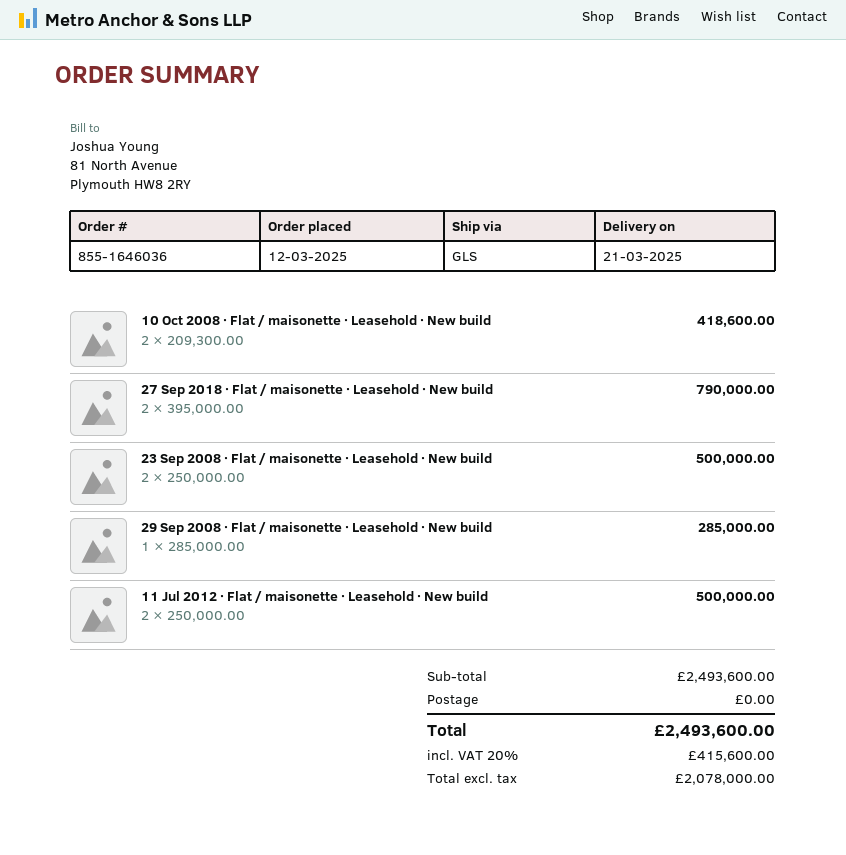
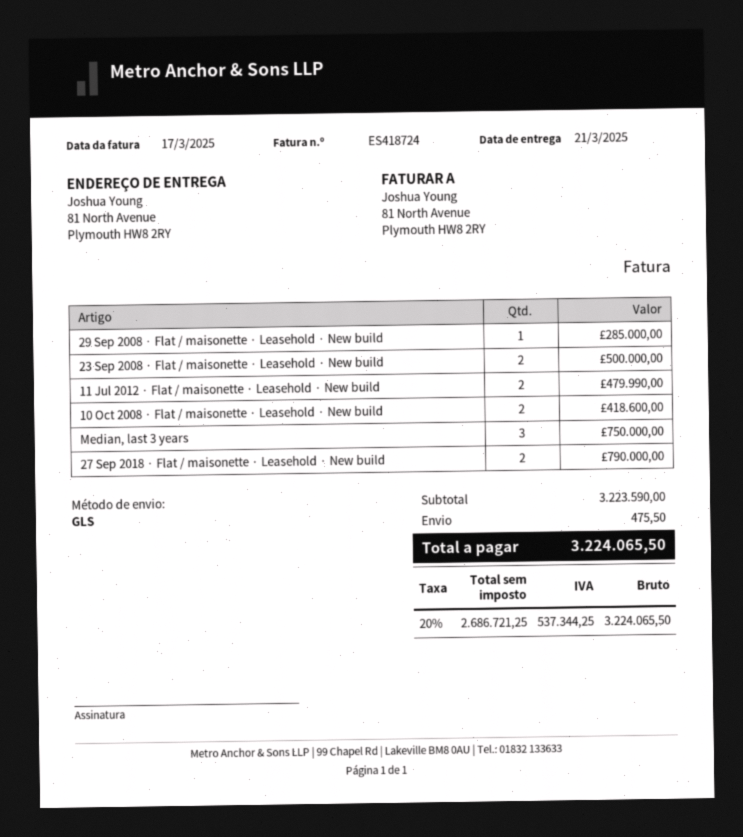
11 Jul 2012 · Flat / maisonette · Leasehold · New build: 2 for 500000.00 -> 2 for 479990.00
Median, last 3 years: none -> 3 for 750000.00
subtotal: 2493600.00 -> 3223590.00
shipping: 0.00 -> 475.50
net: 2078000.00 -> 2686721.25
tax: 20% = 415600.00 -> 20% = 537344.25
total: 2493600.00 -> 3224065.50

